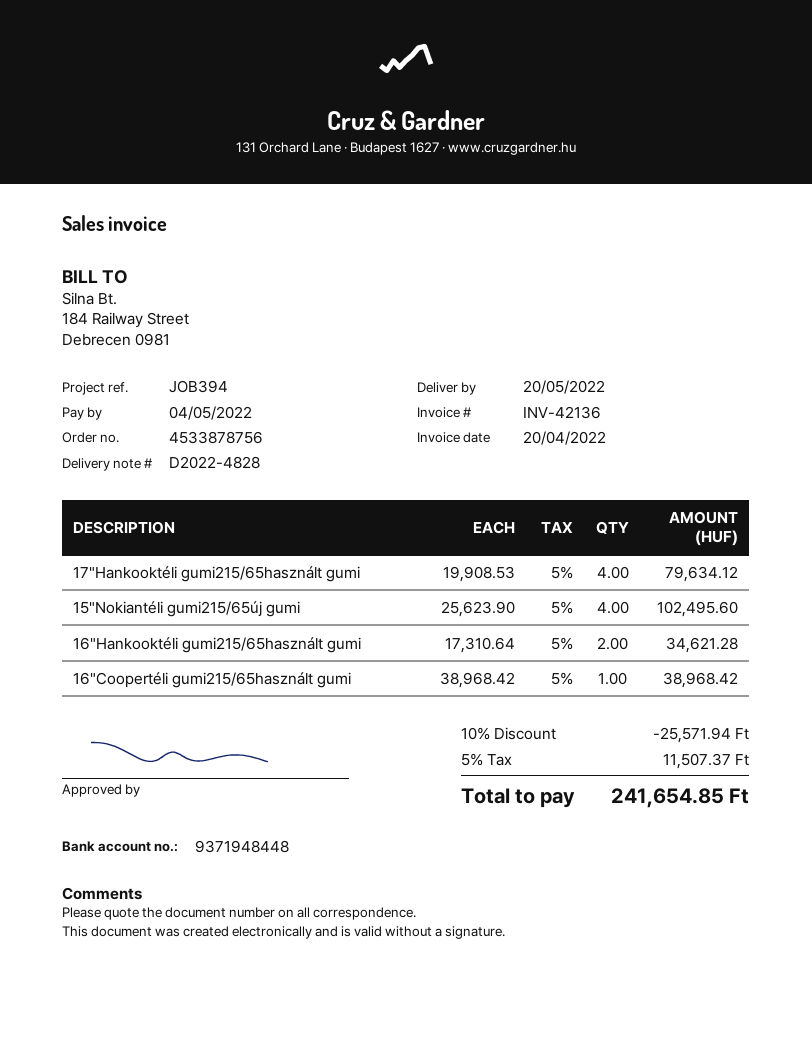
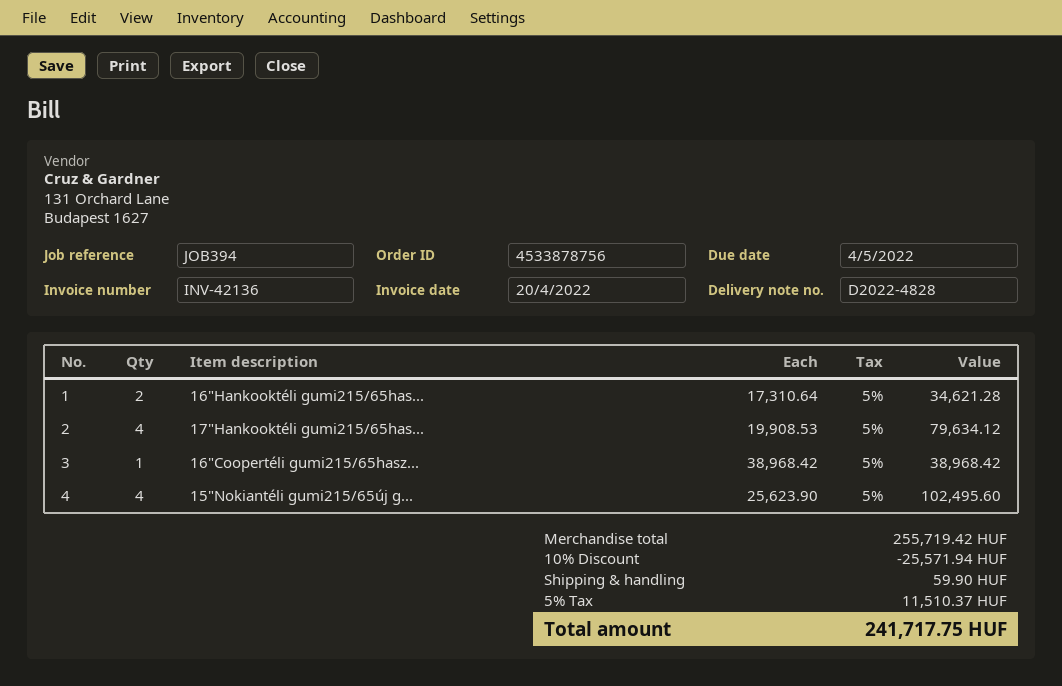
shipping: none -> 59.90
tax: 5% = 11507.37 -> 5% = 11510.37
total: 241654.85 -> 241717.75

